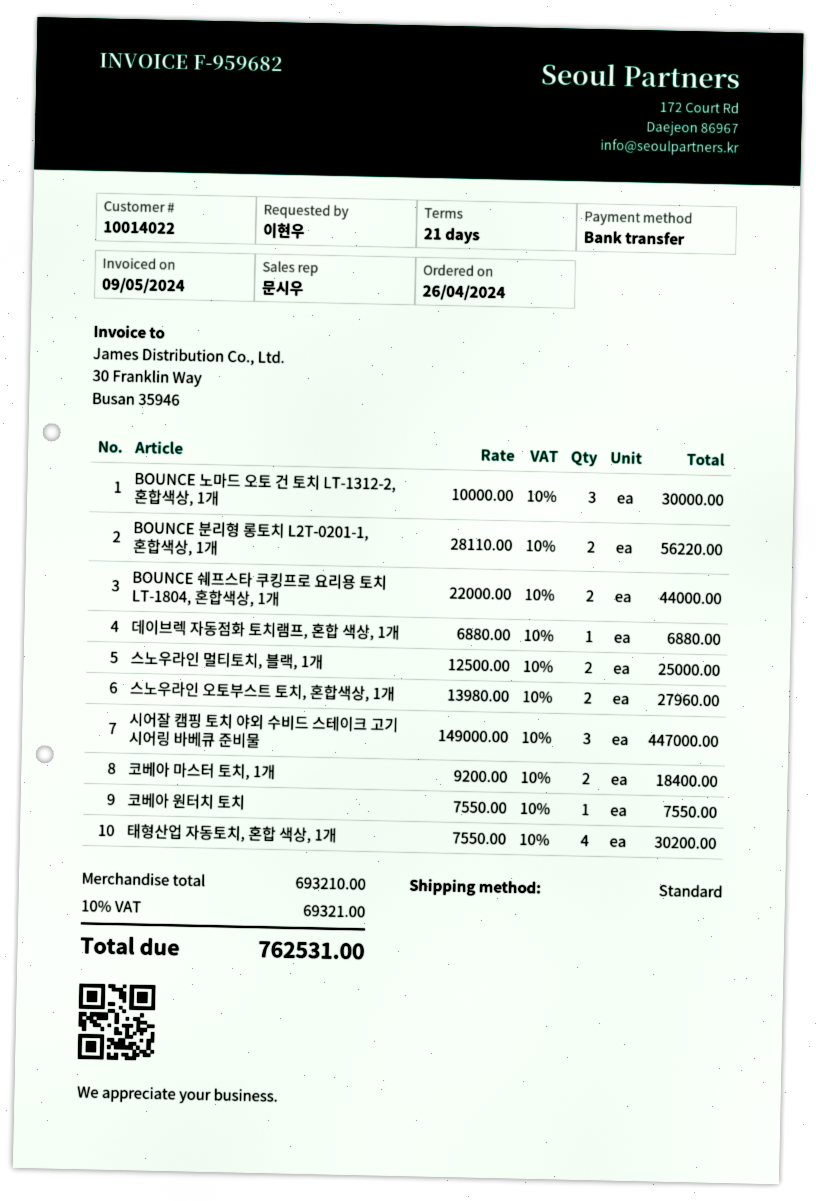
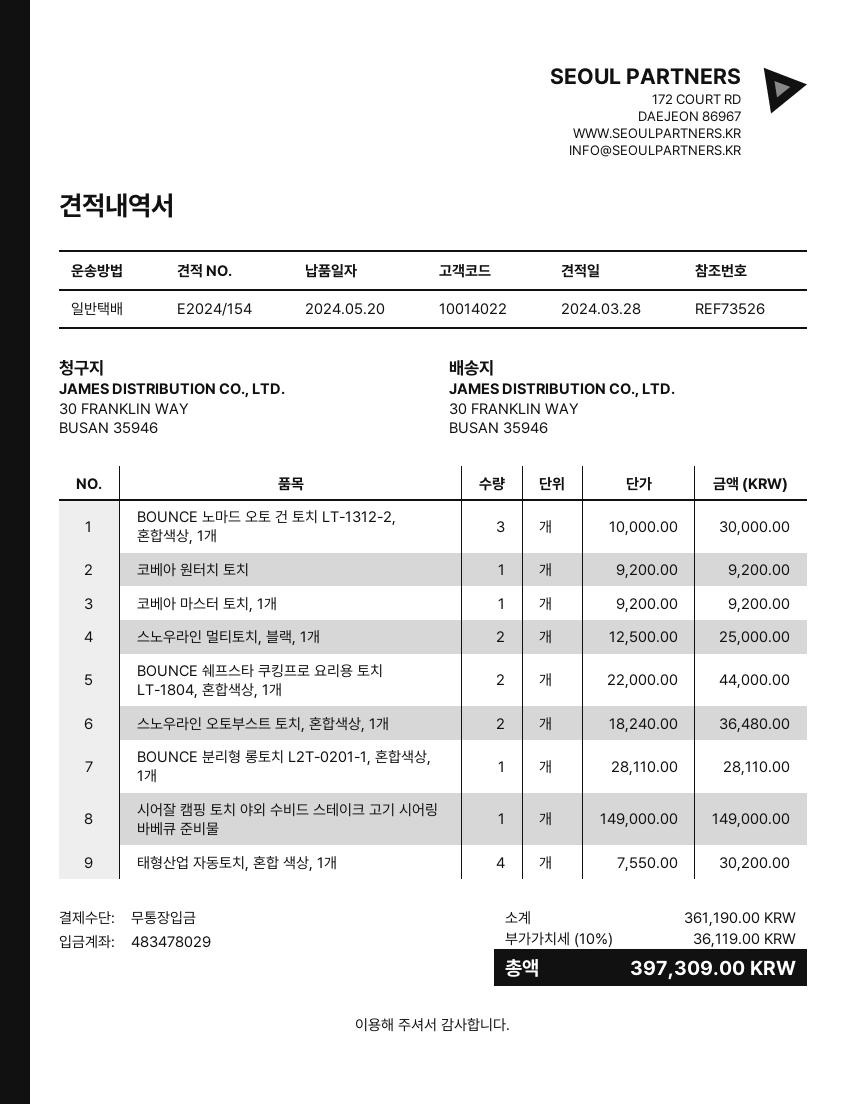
BOUNCE 분리형 롱토치 L2T-0201-1, 혼합색상, 1개: 2 x 28110.00 = 56220.00 -> 1 x 28110.00 = 28110.00
데이브렉 자동점화 토치램프, 혼합 색상, 1개: 1 x 6880.00 = 6880.00 -> none
스노우라인 오토부스트 토치, 혼합색상, 1개: 2 x 13980.00 = 27960.00 -> 2 x 18240.00 = 36480.00
시어잘 캠핑 토치 야외 수비드 스테이크 고기 시어링 바베큐 준비물: 3 x 149000.00 = 447000.00 -> 1 x 149000.00 = 149000.00
코베아 마스터 토치, 1개: 2 x 9200.00 = 18400.00 -> 1 x 9200.00 = 9200.00
코베아 원터치 토치: 1 x 7550.00 = 7550.00 -> 1 x 9200.00 = 9200.00
subtotal: 693210.00 -> 361190.00
tax: 10% = 69321.00 -> 10% = 36119.00
total: 762531.00 -> 397309.00

